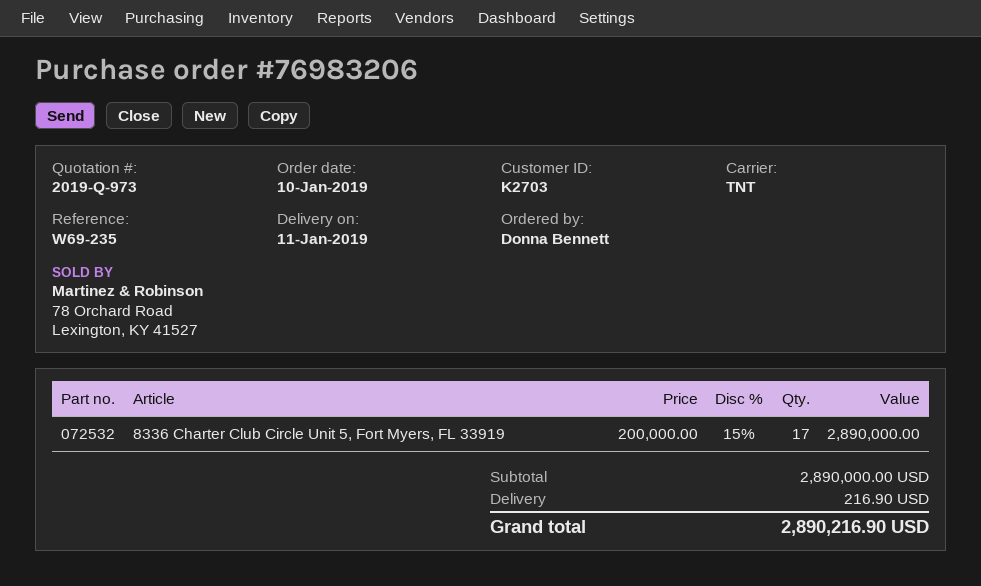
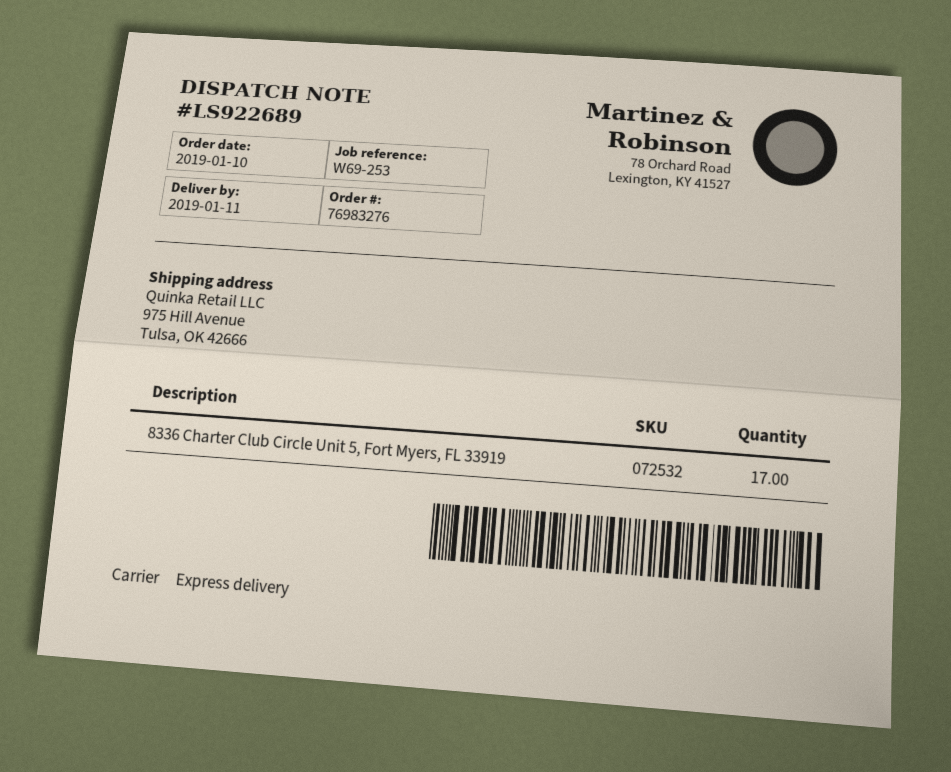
order number: 76983206 -> 76983276
reference: W69-235 -> W69-253
shipping method: TNT -> express

